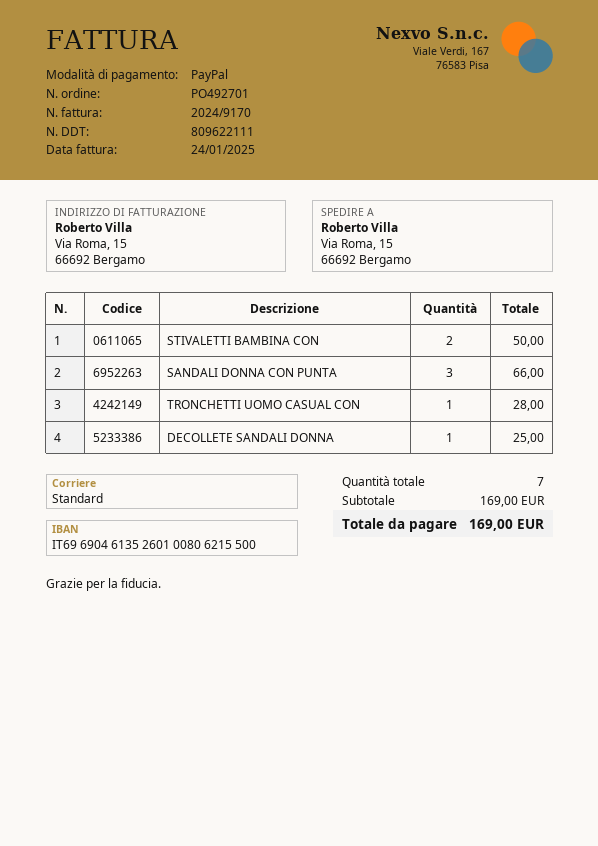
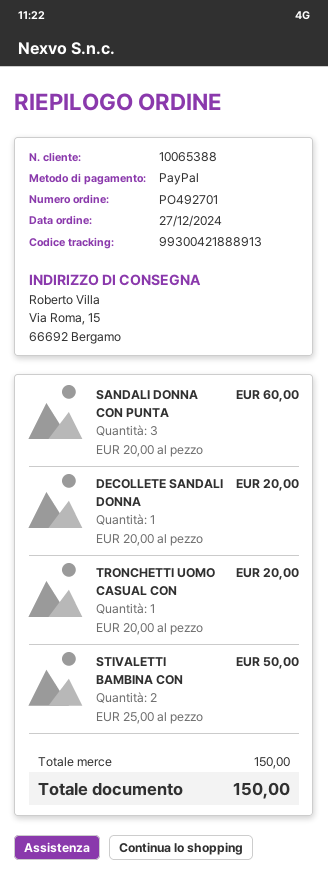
SANDALI DONNA CON PUNTA: 3 for 66.00 -> 3 for 60.00
TRONCHETTI UOMO CASUAL CON: 1 for 28.00 -> 1 for 20.00
DECOLLETE SANDALI DONNA: 1 for 25.00 -> 1 for 20.00
subtotal: 169.00 -> 150.00
total: 169.00 -> 150.00

